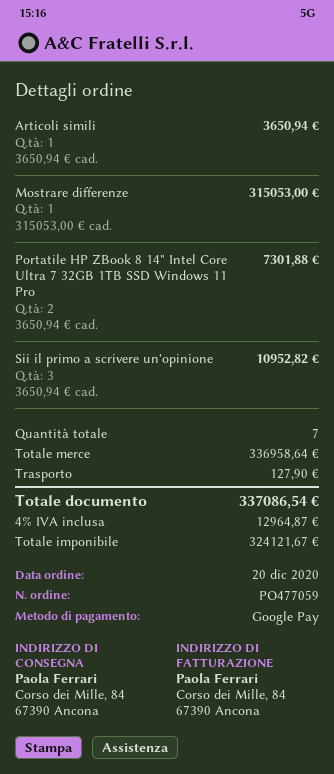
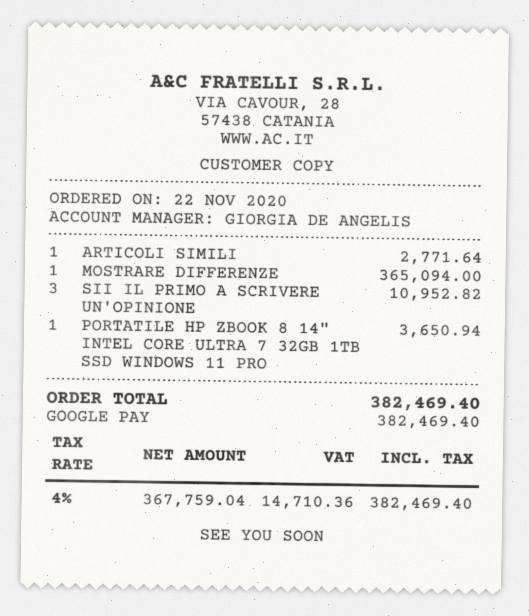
order date: 2020-12-20 -> 2020-11-22
Articoli simili: 1 for 3650.94 -> 1 for 2771.64
Mostrare differenze: 1 for 315053.00 -> 1 for 365094.00
Portatile HP ZBook 8 14" Intel Core Ultra 7 32GB 1TB SSD Windows 11 Pro: 2 for 7301.88 -> 1 for 3650.94
shipping: 127.90 -> none
net: 324121.67 -> 367759.04
tax: 4% = 12964.87 -> 4% = 14710.36
total: 337086.54 -> 382469.40

